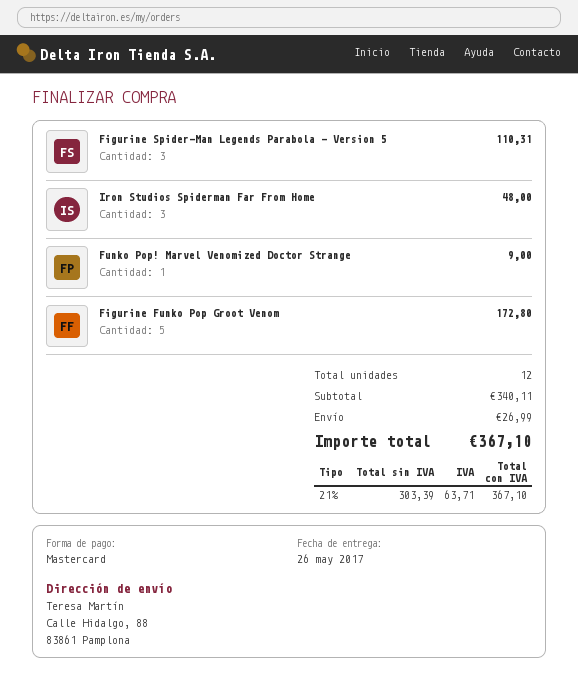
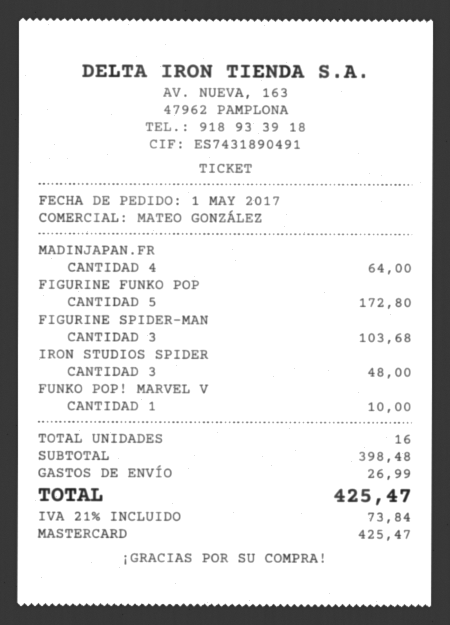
Figurine Spider‑Man Legends Parabola – Version 5: 3 for 110.31 -> 3 for 103.68
Funko Pop! Marvel Venomized Doctor Strange: 1 for 9.00 -> 1 for 10.00
MADINJAPAN.FR: none -> 4 for 64.00
total quantity: 12 -> 16
subtotal: 340.11 -> 398.48
tax: 21% = 63.71 -> 21% = 73.84
total: 367.10 -> 425.47

